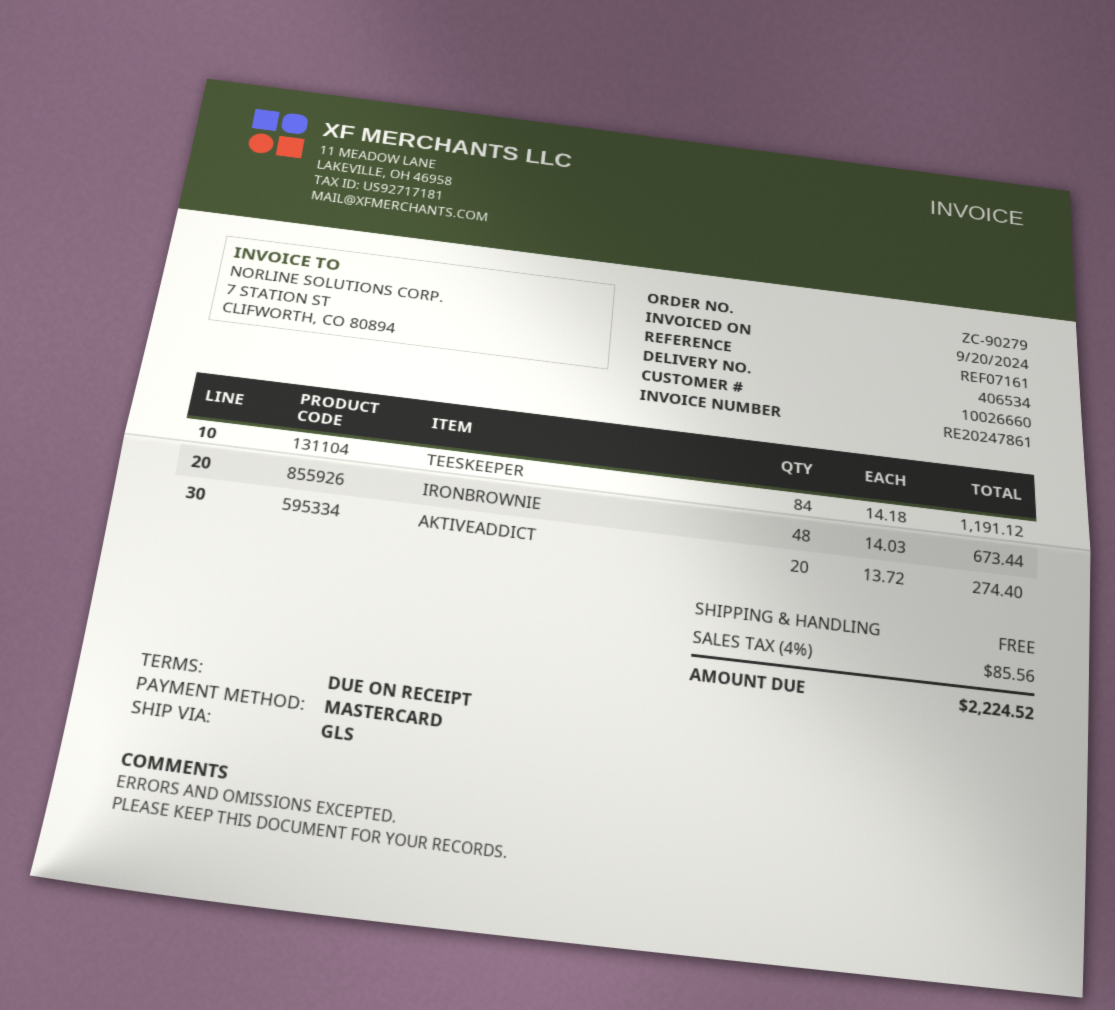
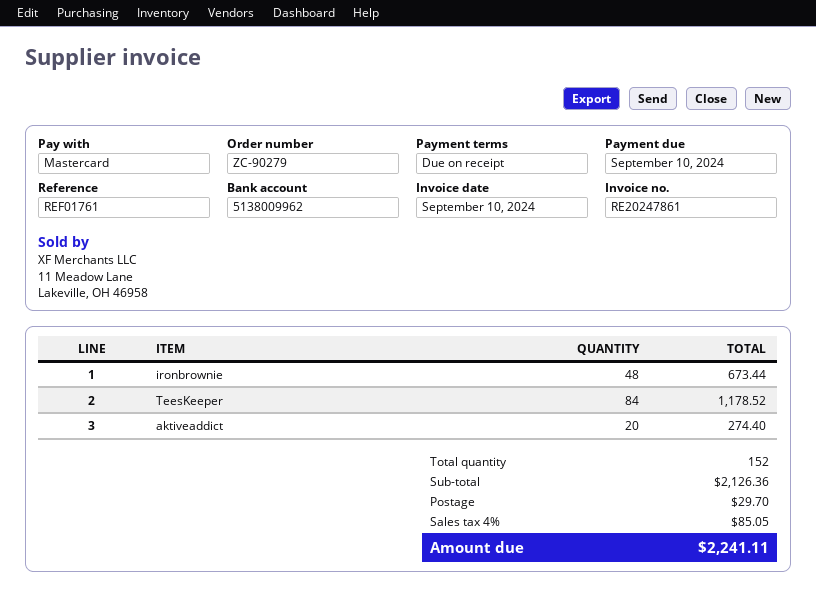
invoice date: 2024-09-20 -> 2024-09-10
reference: REF07161 -> REF01761
TEESKEEPER: 84 for 1191.12 -> 84 for 1178.52
shipping: 0.00 -> 29.70
tax: 4% = 85.56 -> 4% = 85.05
total: 2224.52 -> 2241.11

